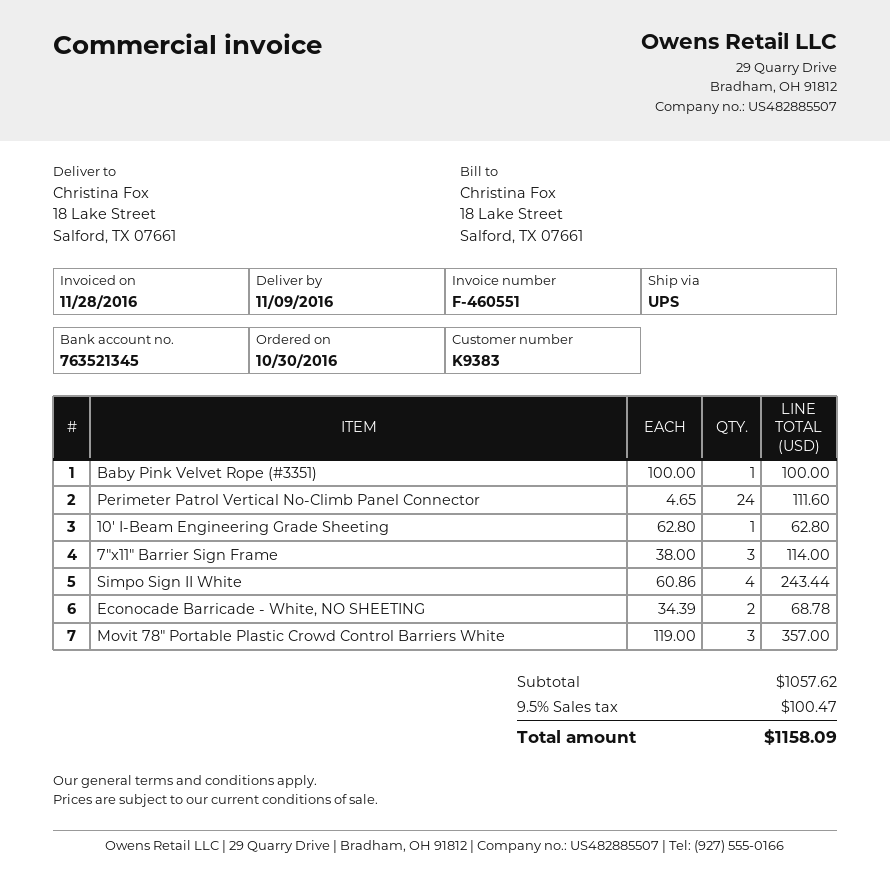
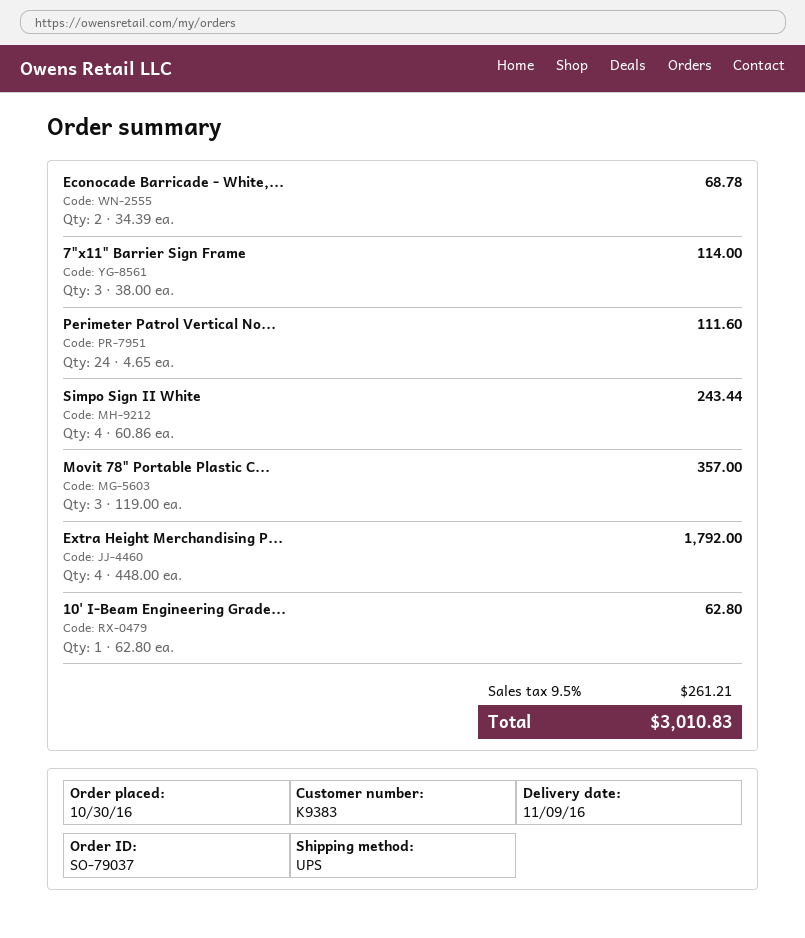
Baby Pink Velvet Rope (#3351): 1 x 100.00 = 100.00 -> none
Extra Height Merchandising P...: none -> 4 x 448.00 = 1792.00
tax: 9.5% = 100.47 -> 9.5% = 261.21
total: 1158.09 -> 3010.83

